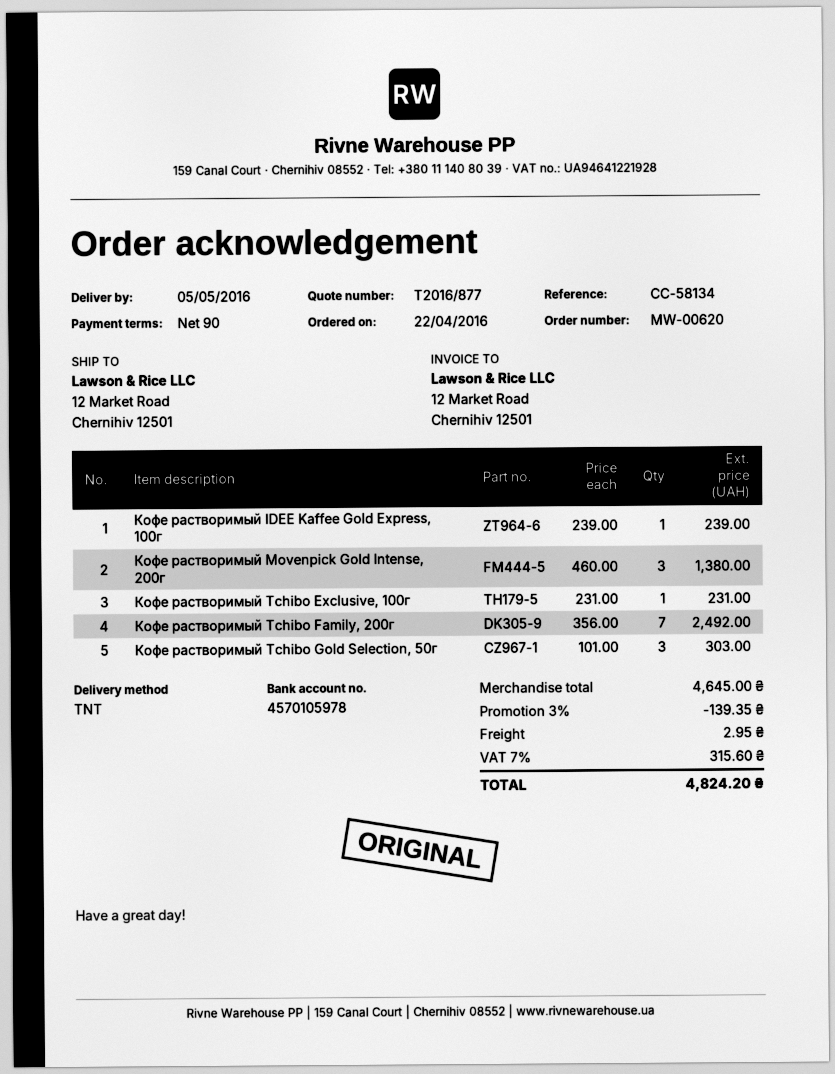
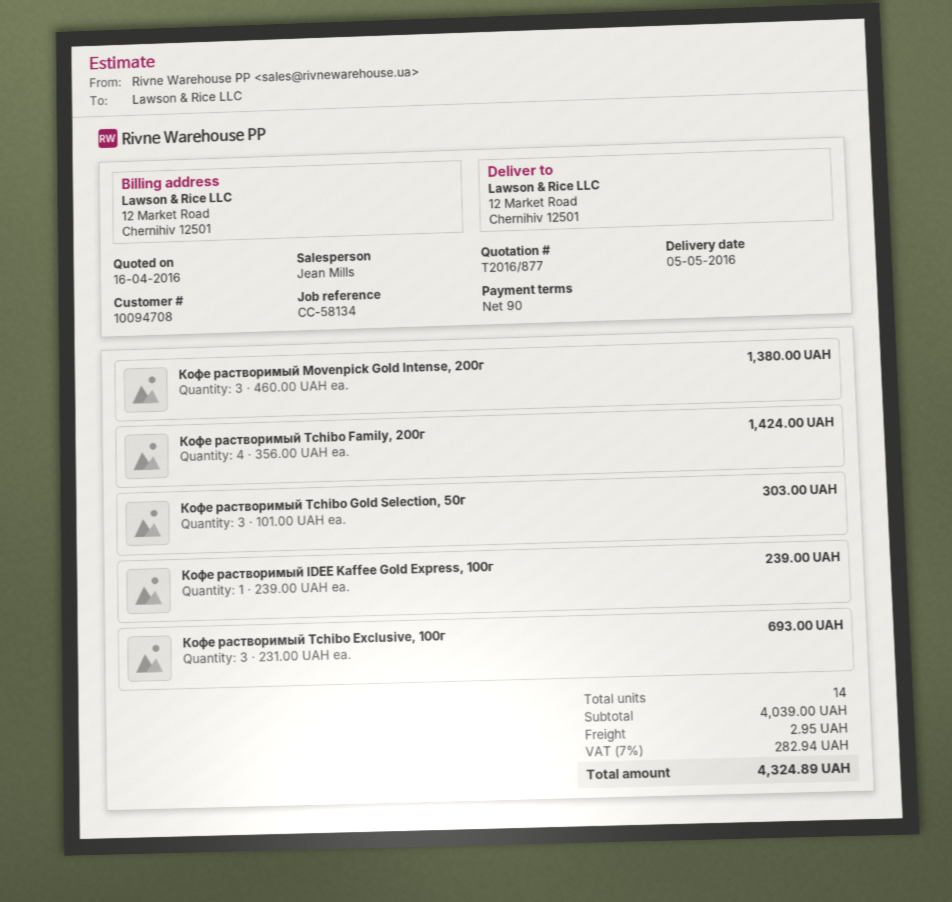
Кофе растворимый Tchibo Exclusive, 100г: 1 x 231.00 = 231.00 -> 3 x 231.00 = 693.00
Кофе растворимый Tchibo Family, 200г: 7 x 356.00 = 2492.00 -> 4 x 356.00 = 1424.00
subtotal: 4645.00 -> 4039.00
discount: 3% = 139.35 -> none
tax: 7% = 315.60 -> 7% = 282.94
total: 4824.20 -> 4324.89

